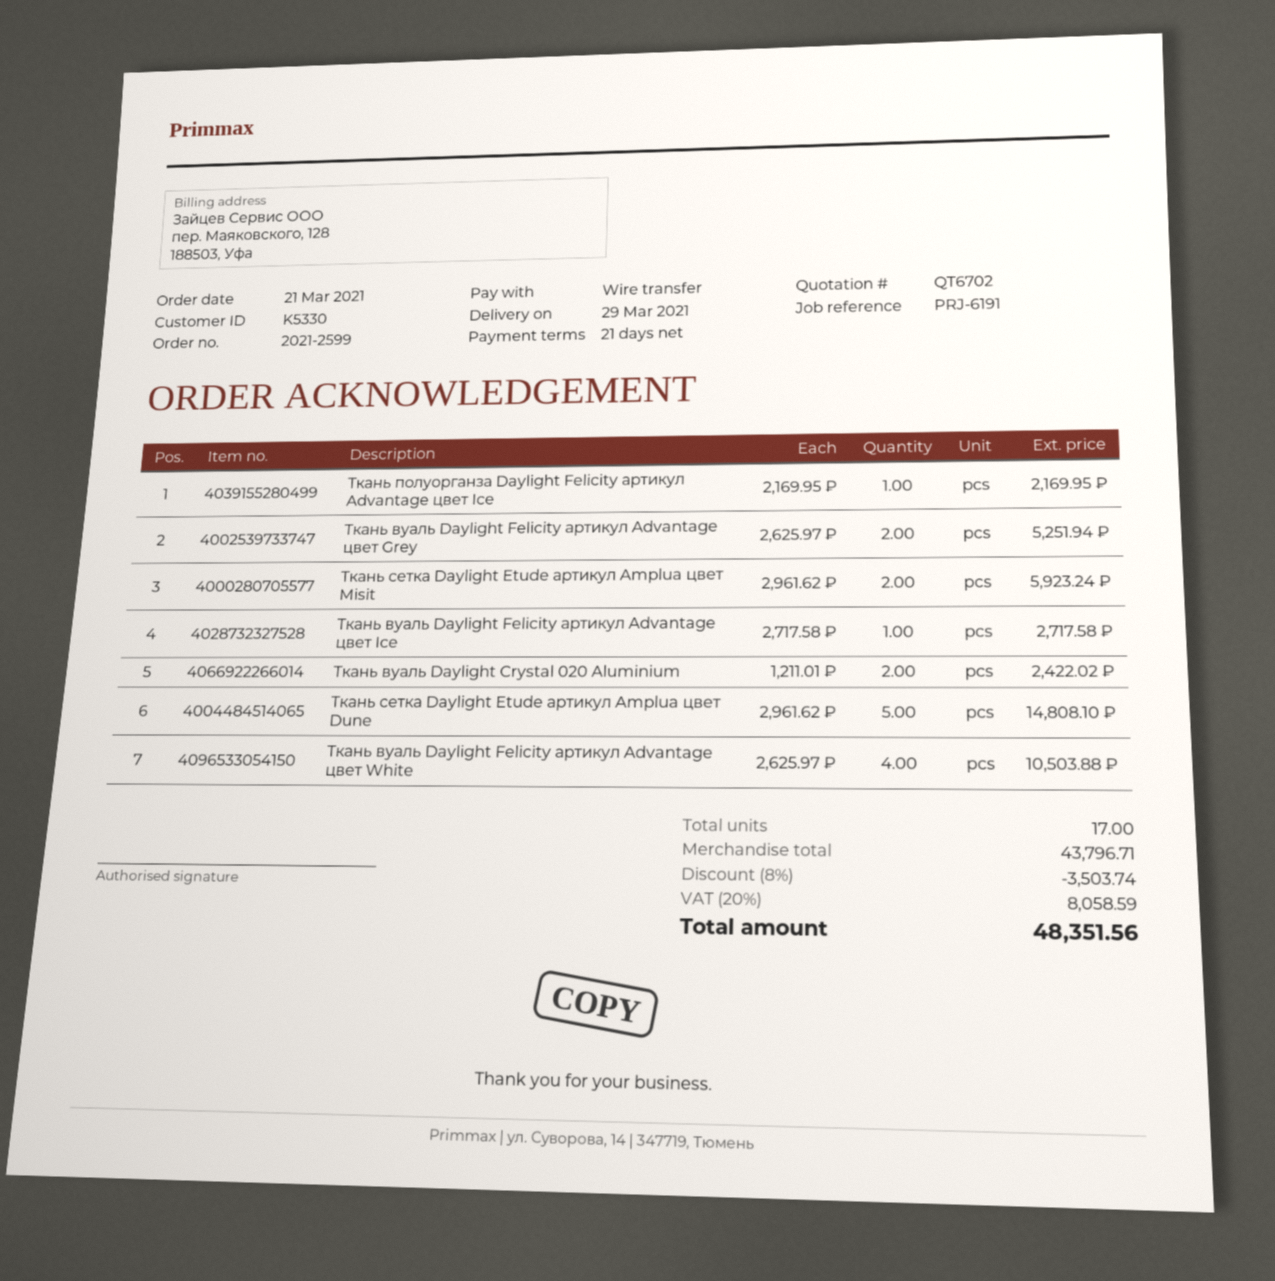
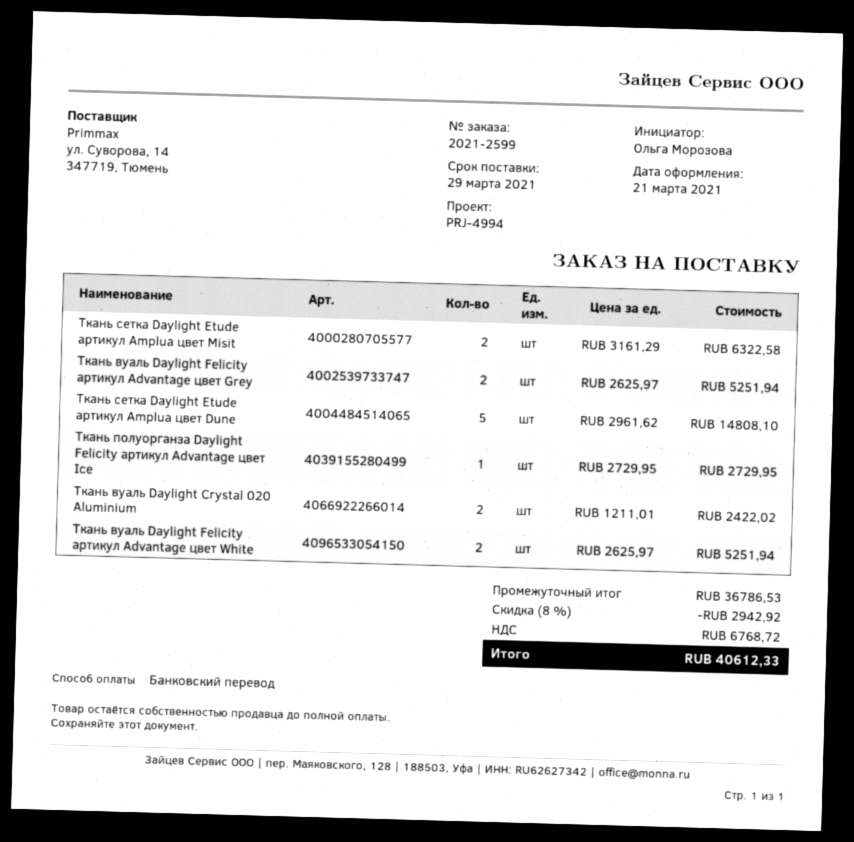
reference: PRJ-6191 -> PRJ-4994
Ткань полуорганза Daylight Felicity артикул Advantage цвет Ice: 1 x 2169.95 = 2169.95 -> 1 x 2729.95 = 2729.95
Ткань сетка Daylight Etude артикул Amplua цвет Misit: 2 x 2961.62 = 5923.24 -> 2 x 3161.29 = 6322.58
Ткань вуаль Daylight Felicity артикул Advantage цвет Ice: 1 x 2717.58 = 2717.58 -> none
Ткань вуаль Daylight Felicity артикул Advantage цвет White: 4 x 2625.97 = 10503.88 -> 2 x 2625.97 = 5251.94
subtotal: 43796.71 -> 36786.53
discount: 8% = 3503.74 -> 8% = 2942.92
tax: 8058.59 -> 6768.72
total: 48351.56 -> 40612.33

